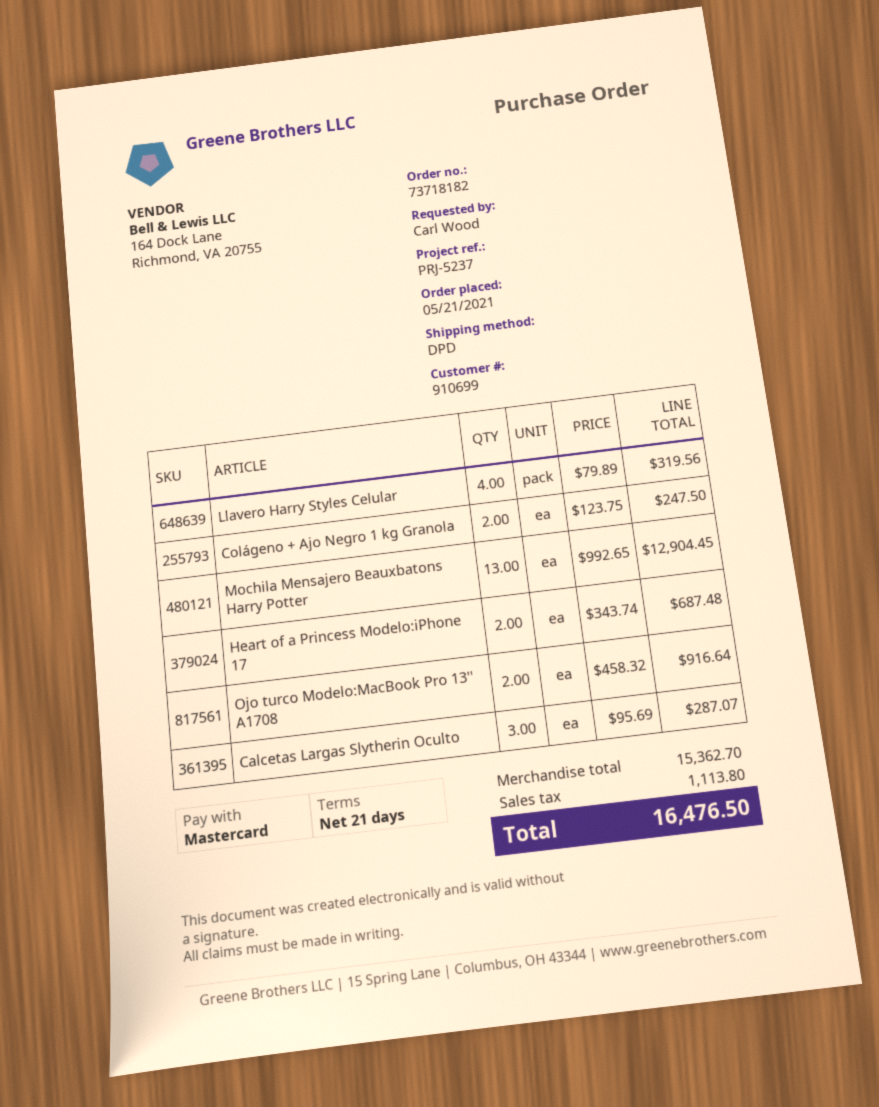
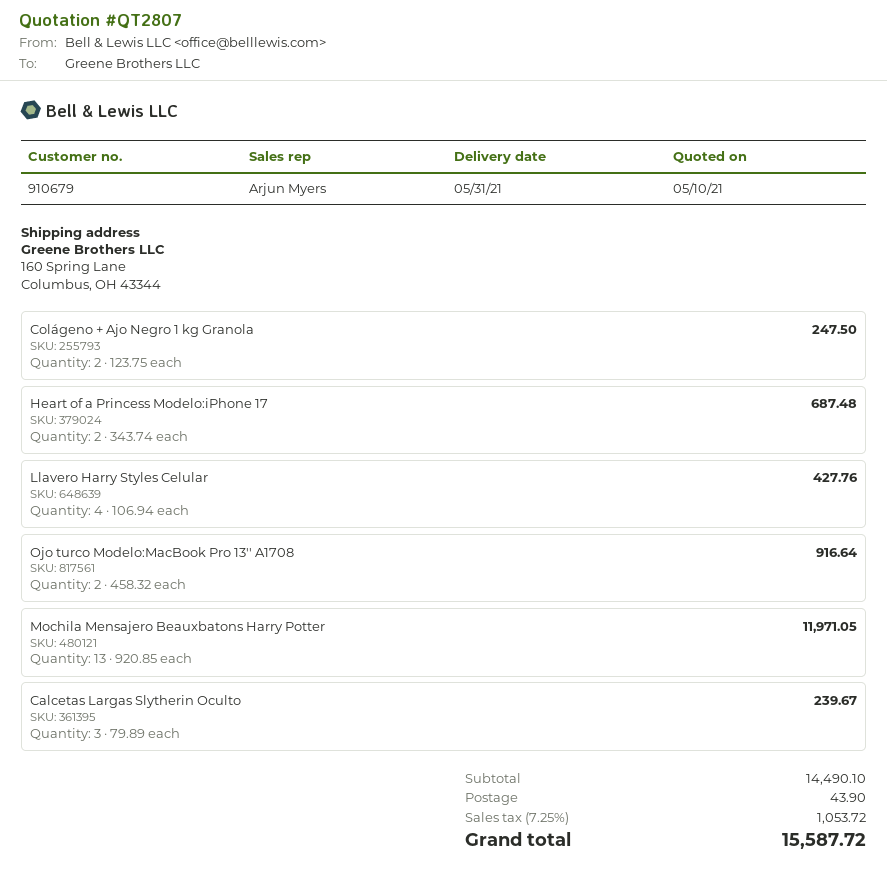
customer number: 910699 -> 910679
Llavero Harry Styles Celular: 4 x 79.89 = 319.56 -> 4 x 106.94 = 427.76
Mochila Mensajero Beauxbatons Harry Potter: 13 x 992.65 = 12904.45 -> 13 x 920.85 = 11971.05
Calcetas Largas Slytherin Oculto: 3 x 95.69 = 287.07 -> 3 x 79.89 = 239.67
subtotal: 15362.70 -> 14490.10
shipping: none -> 43.90
tax: 1113.80 -> 1053.72
total: 16476.50 -> 15587.72

